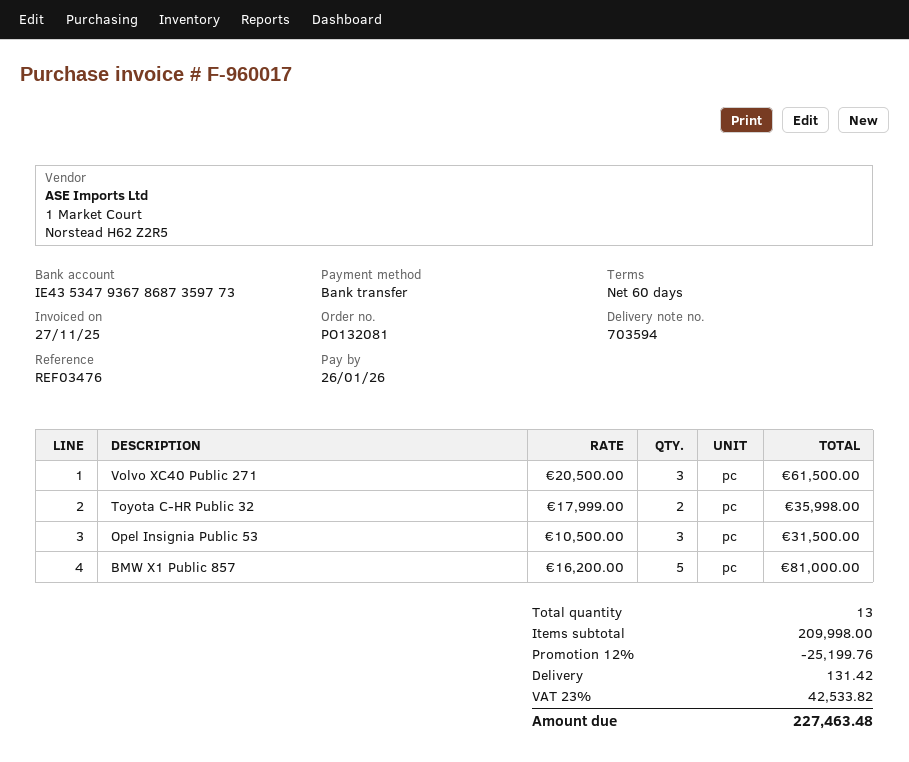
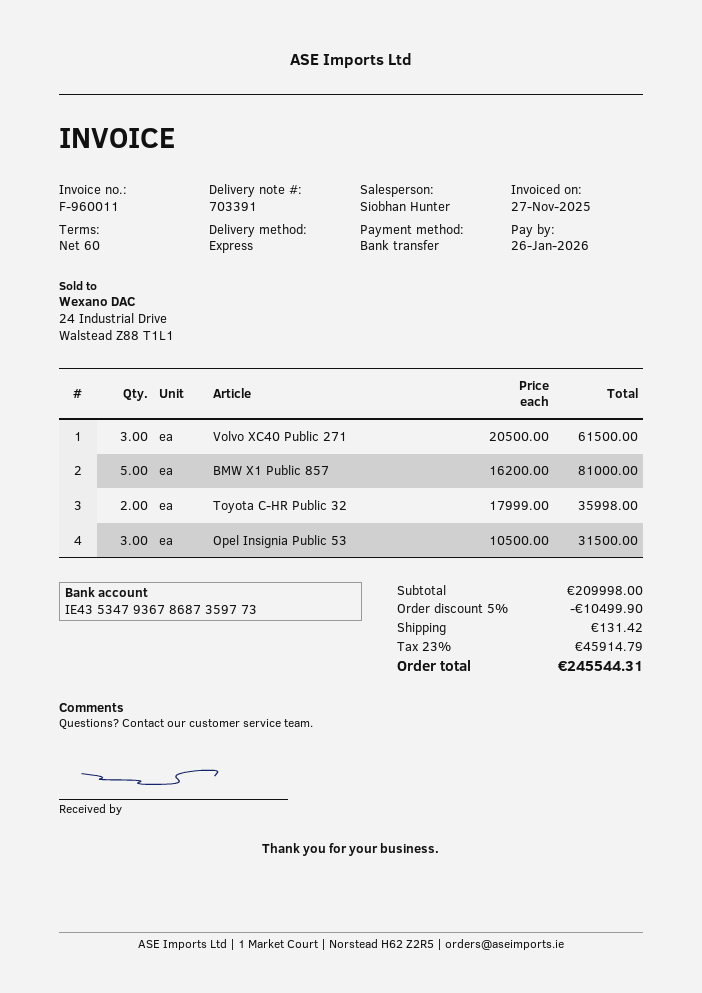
delivery note number: 703594 -> 703391
invoice number: F-960017 -> F-960011
discount: 12% = 25199.76 -> 5% = 10499.90
tax: 23% = 42533.82 -> 23% = 45914.79
total: 227463.48 -> 245544.31

